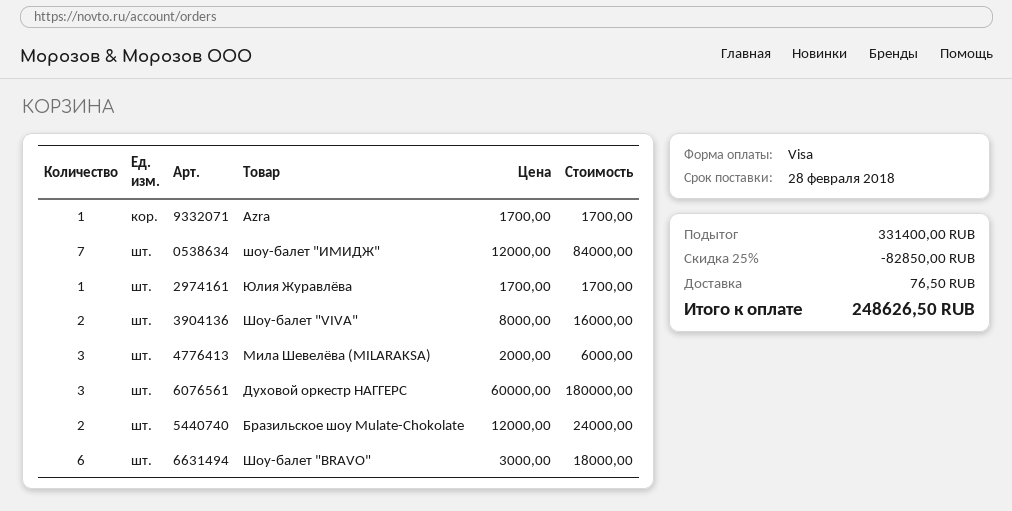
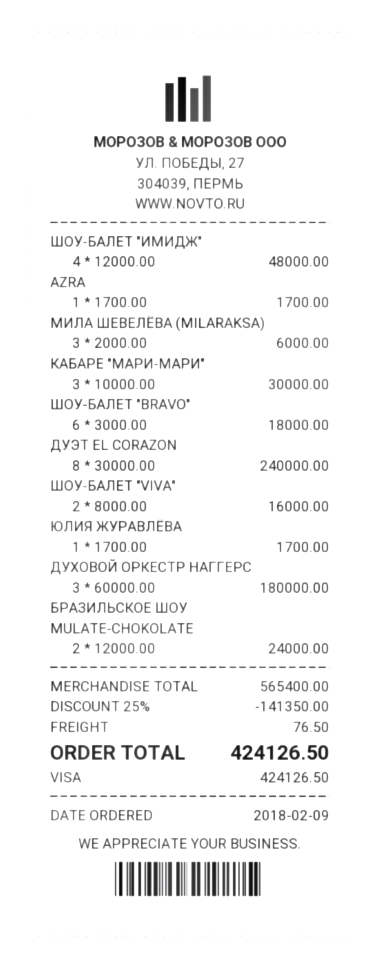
шоу-балет "ИМИДЖ": 7 x 12000.00 = 84000.00 -> 4 x 12000.00 = 48000.00
КАБАРЕ "МАРИ-МАРИ": none -> 3 x 10000.00 = 30000.00
ДУЭТ EL CORAZON: none -> 8 x 30000.00 = 240000.00
subtotal: 331400.00 -> 565400.00
discount: 25% = 82850.00 -> 25% = 141350.00
total: 248626.50 -> 424126.50

